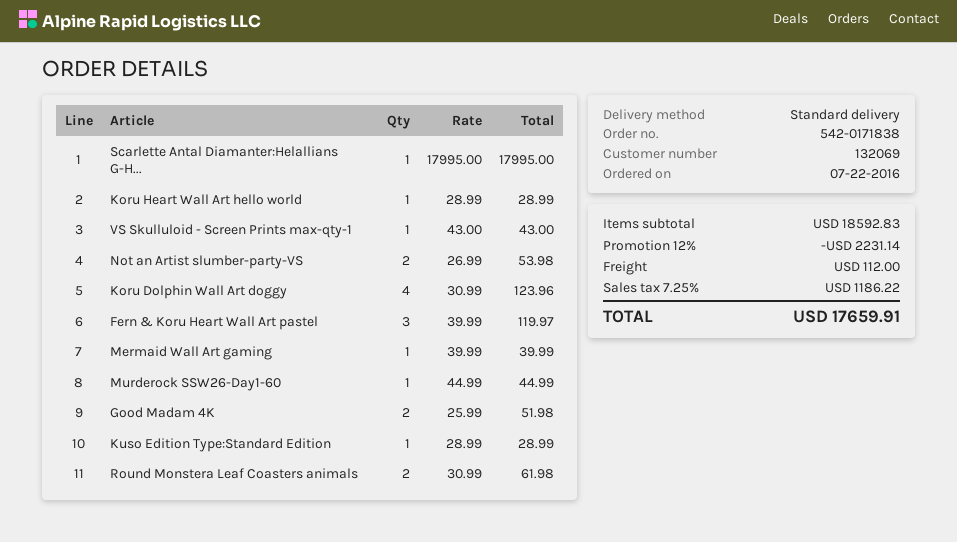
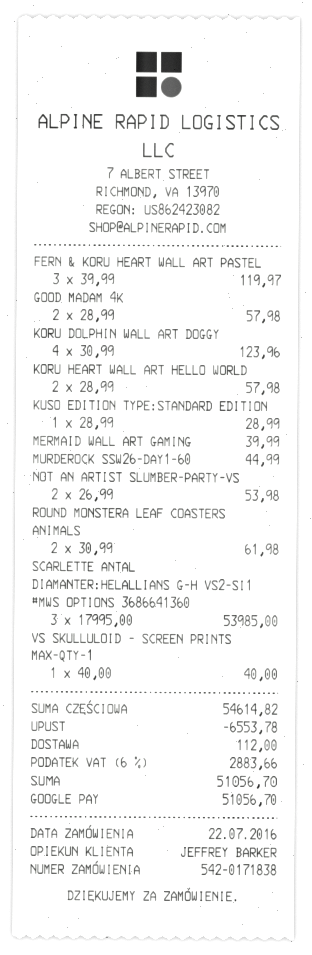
Scarlette Antal Diamanter:Helallians G-H...: 1 x 17995.00 = 17995.00 -> 3 x 17995.00 = 53985.00
Koru Heart Wall Art hello world: 1 x 28.99 = 28.99 -> 2 x 28.99 = 57.98
VS Skulluloid - Screen Prints max-qty-1: 1 x 43.00 = 43.00 -> 1 x 40.00 = 40.00
Good Madam 4K: 2 x 25.99 = 51.98 -> 2 x 28.99 = 57.98
subtotal: 18592.83 -> 54614.82
discount: 2231.14 -> 6553.78
tax: 7.25% = 1186.22 -> 6% = 2883.66
total: 17659.91 -> 51056.70

